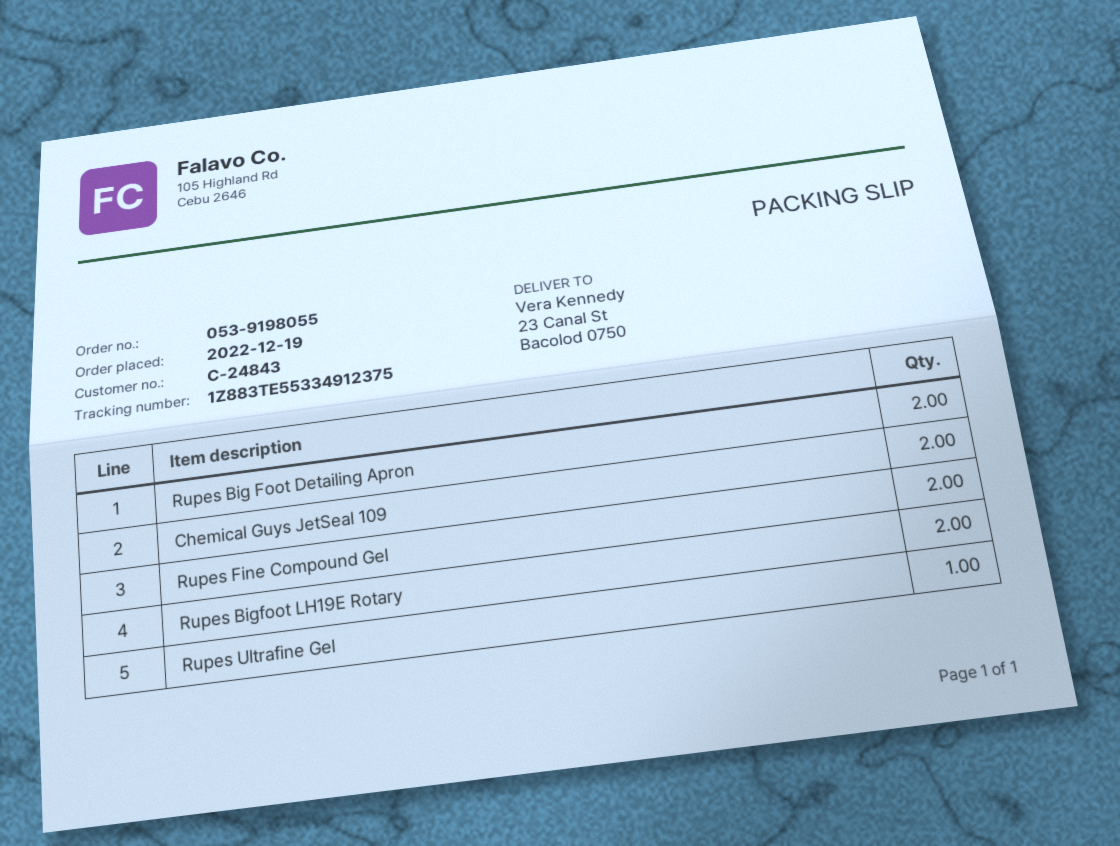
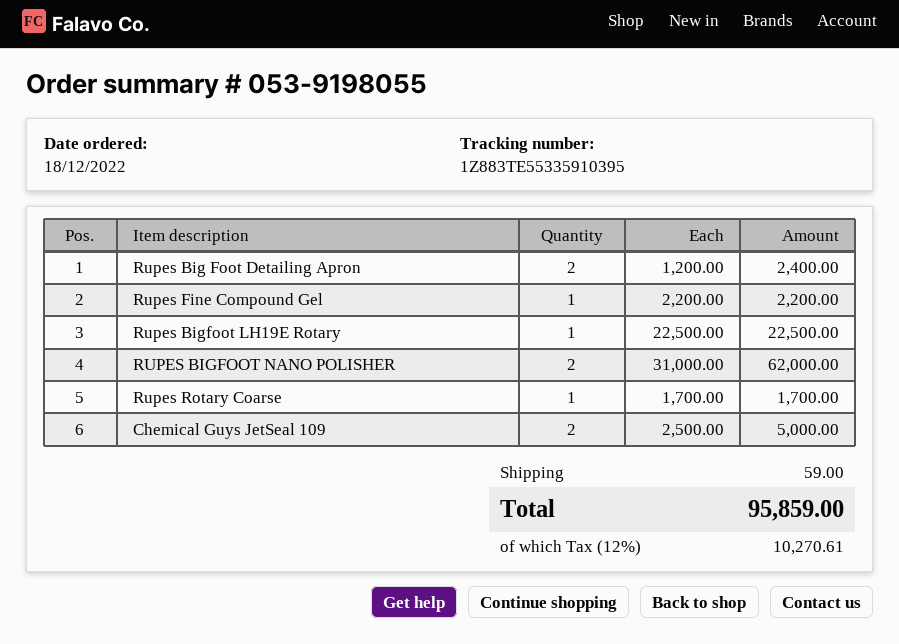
order date: 2022-12-19 -> 2022-12-18
tracking number: 1Z883TE55334912375 -> 1Z883TE55335910395
Rupes Fine Compound Gel: 2 -> 1
Rupes Bigfoot LH19E Rotary: 2 -> 1
Rupes Ultrafine Gel: 1 -> none
RUPES BIGFOOT NANO POLISHER: none -> 2
Rupes Rotary Coarse: none -> 1

